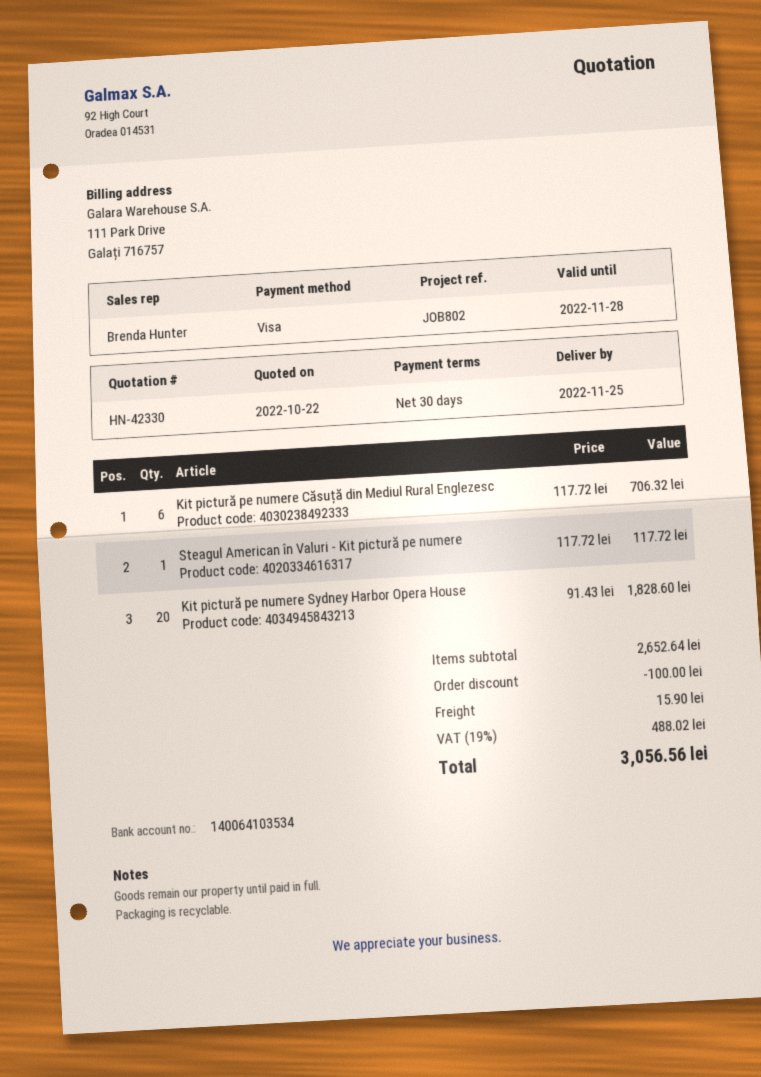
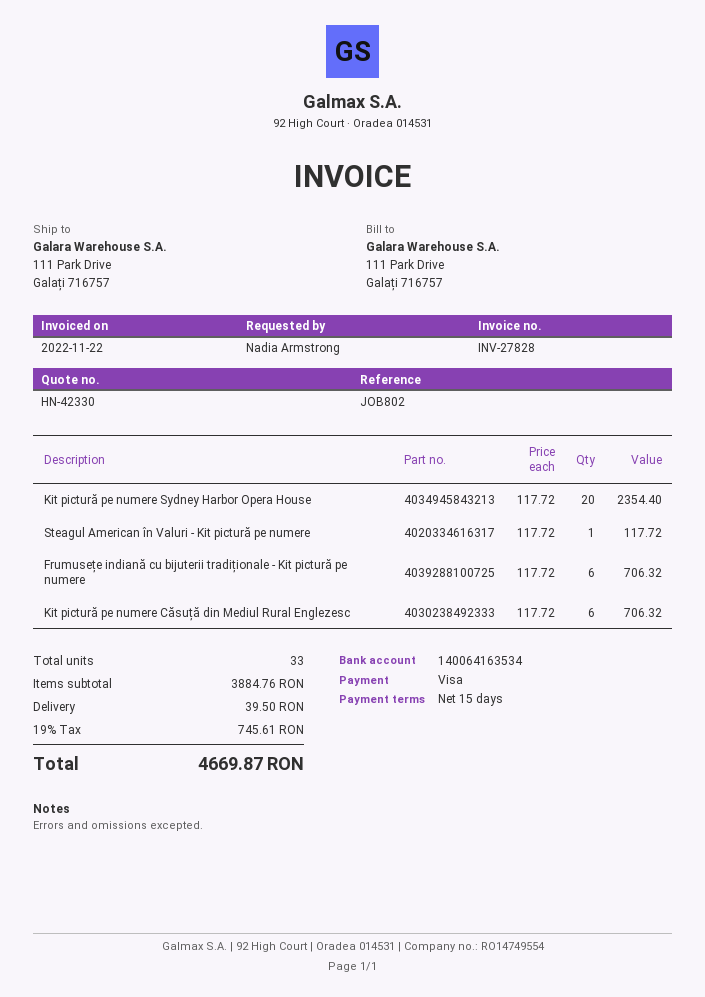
payment terms: 30 days -> 15 days
bank account: 140064103534 -> 140064163534
Kit pictură pe numere Sydney Harbor Opera House: 20 x 91.43 = 1828.60 -> 20 x 117.72 = 2354.40
Frumusețe indiană cu bijuterii tradiționale - Kit pictură pe numere: none -> 6 x 117.72 = 706.32
subtotal: 2652.64 -> 3884.76
discount: 100.00 -> none
shipping: 15.90 -> 39.50
tax: 19% = 488.02 -> 19% = 745.61
total: 3056.56 -> 4669.87

